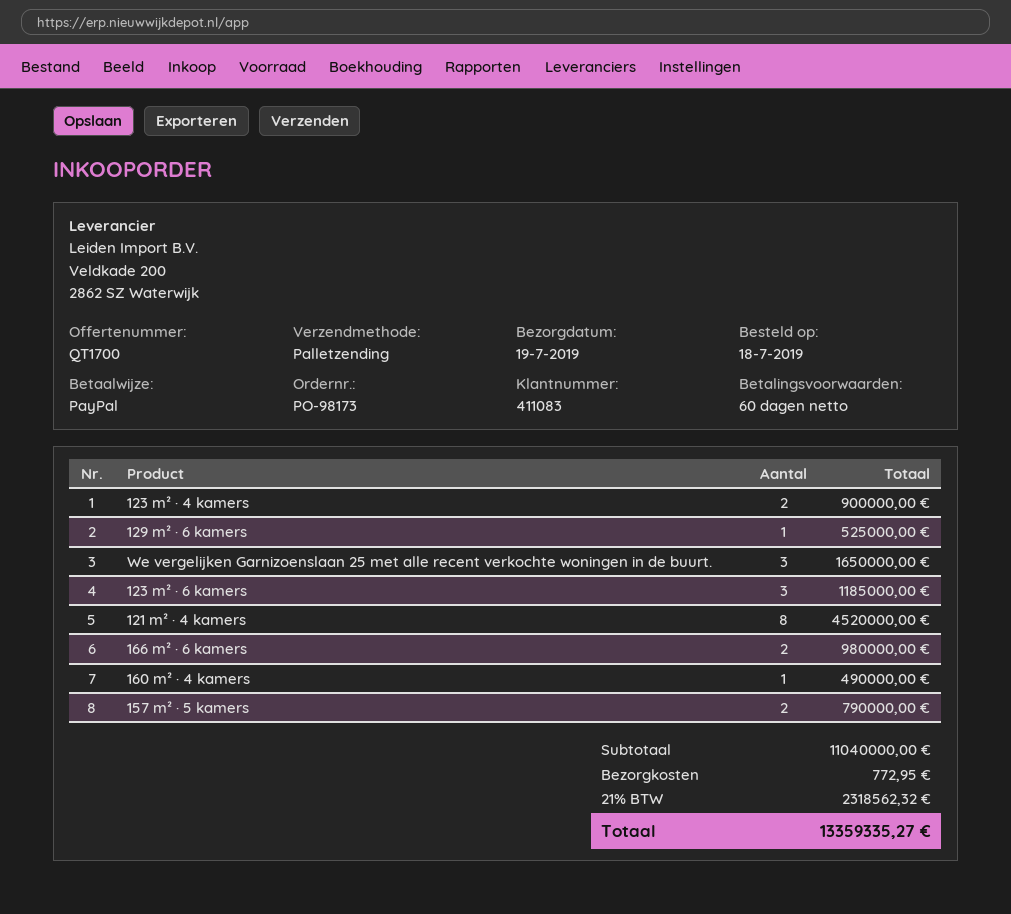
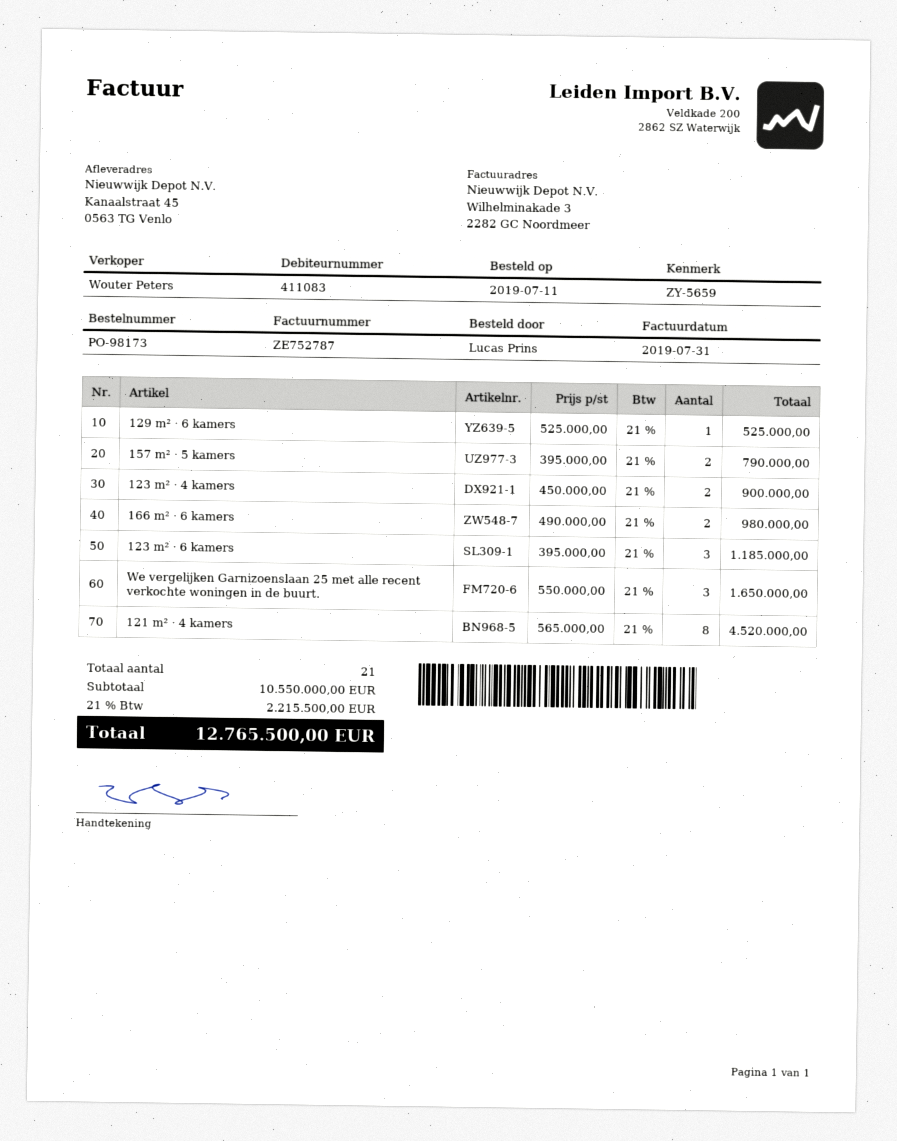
order date: 2019-07-18 -> 2019-07-11
160 m² · 4 kamers: 1 for 490000.00 -> none
subtotal: 11040000.00 -> 10550000.00
shipping: 772.95 -> none
tax: 21% = 2318562.32 -> 21% = 2215500.00
total: 13359335.27 -> 12765500.00

